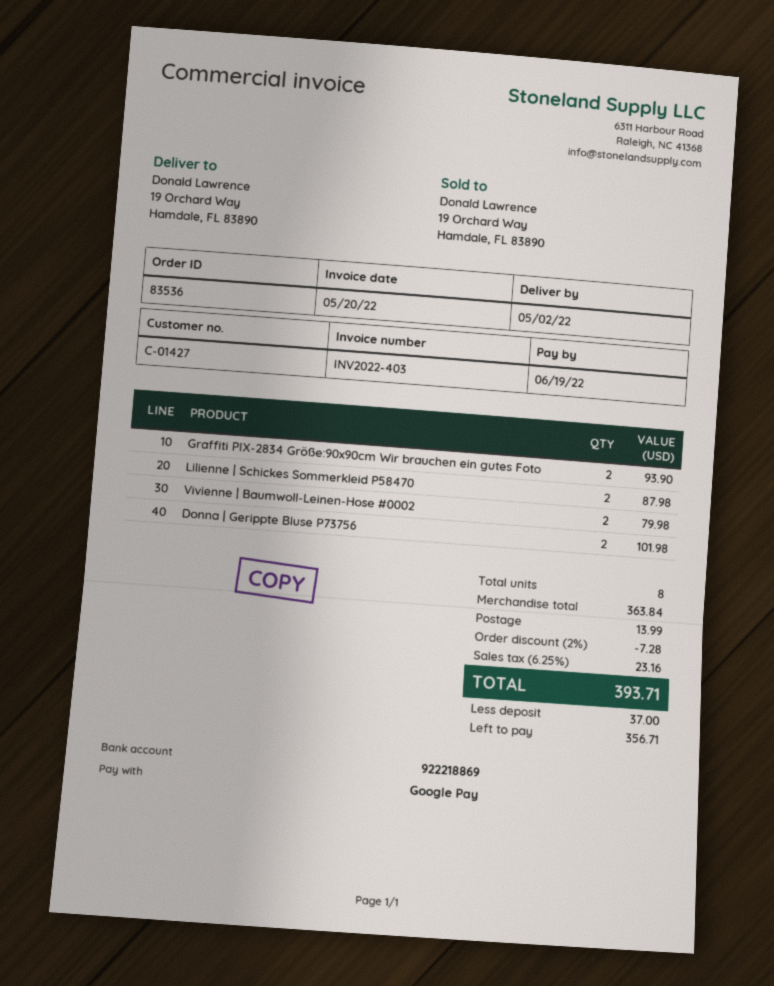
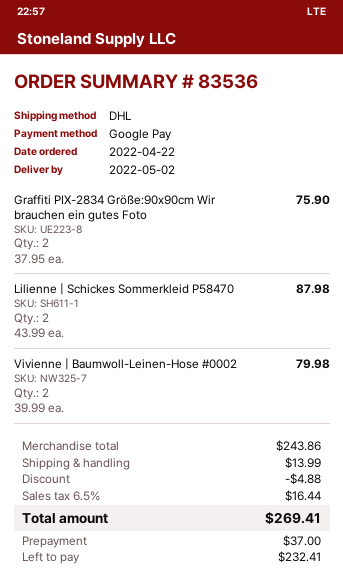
Graffiti PIX-2834 Größe:90x90cm Wir brauchen ein gutes Foto: 2 for 93.90 -> 2 for 75.90
Donna | Gerippte Bluse P73756: 2 for 101.98 -> none
subtotal: 363.84 -> 243.86
discount: 7.28 -> 4.88
tax: 6.25% = 23.16 -> 6.5% = 16.44
total: 393.71 -> 269.41
balance: 356.71 -> 232.41

